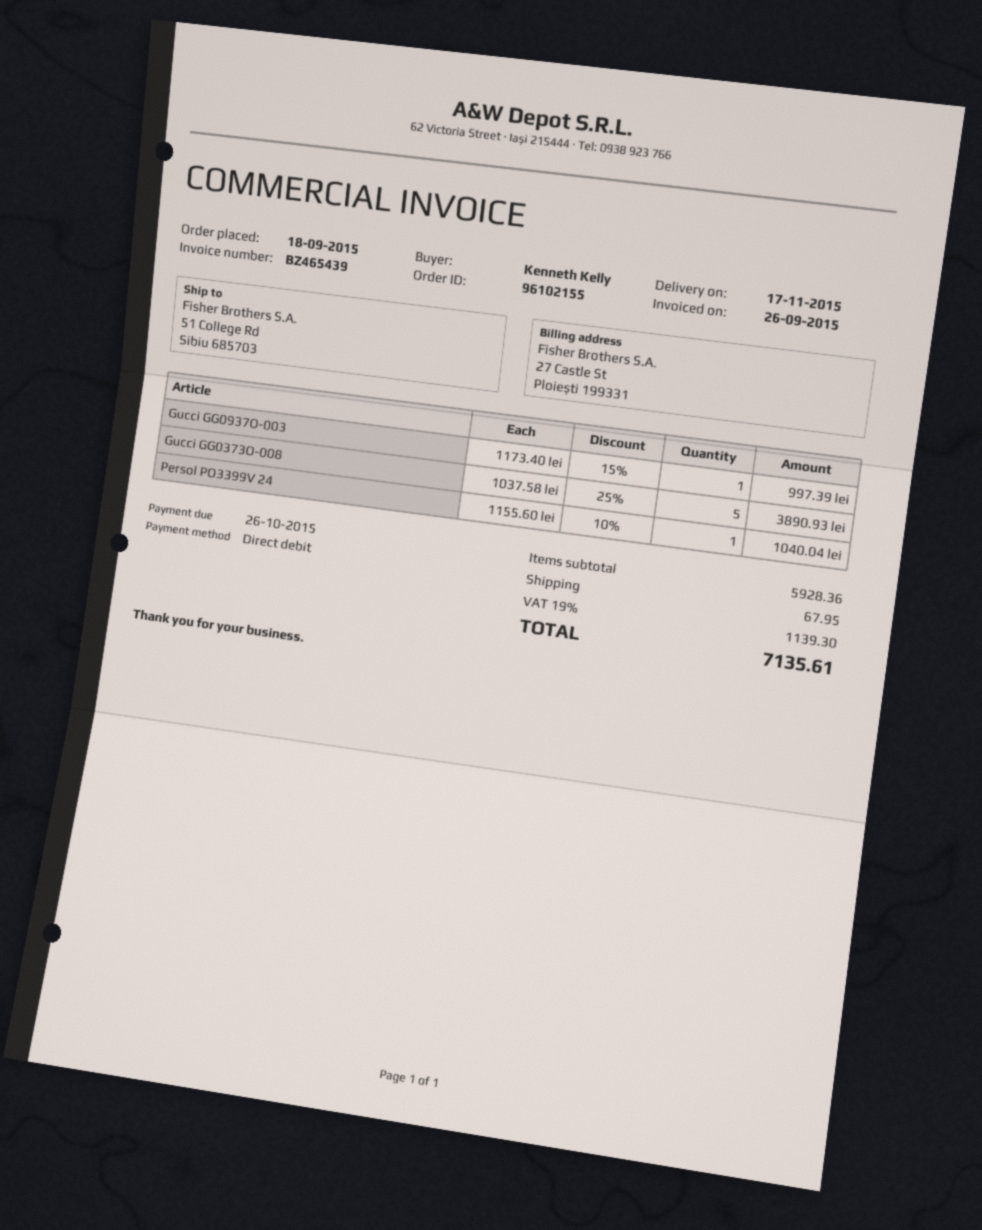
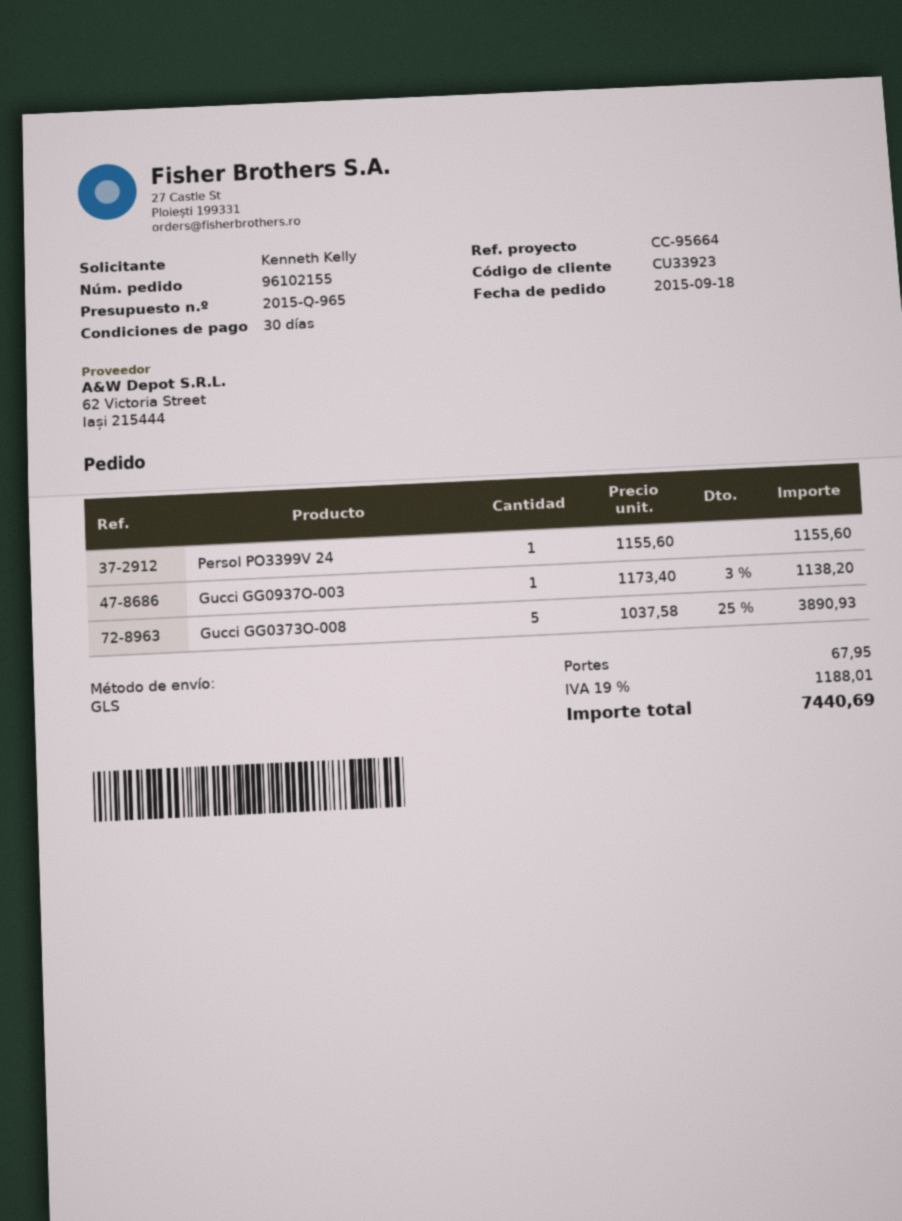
Gucci GG0937O-003: 1 x 1173.40 - 15% = 997.39 -> 1 x 1173.40 - 3% = 1138.20
Persol PO3399V 24: 1 x 1155.60 - 10% = 1040.04 -> 1 x 1155.60 = 1155.60
tax: 19% = 1139.30 -> 19% = 1188.01
total: 7135.61 -> 7440.69

